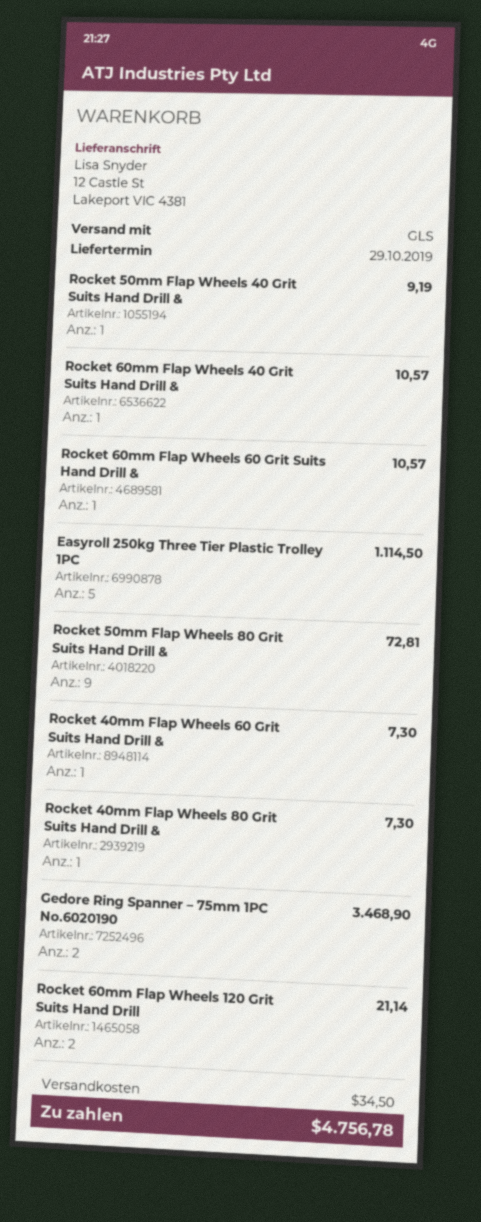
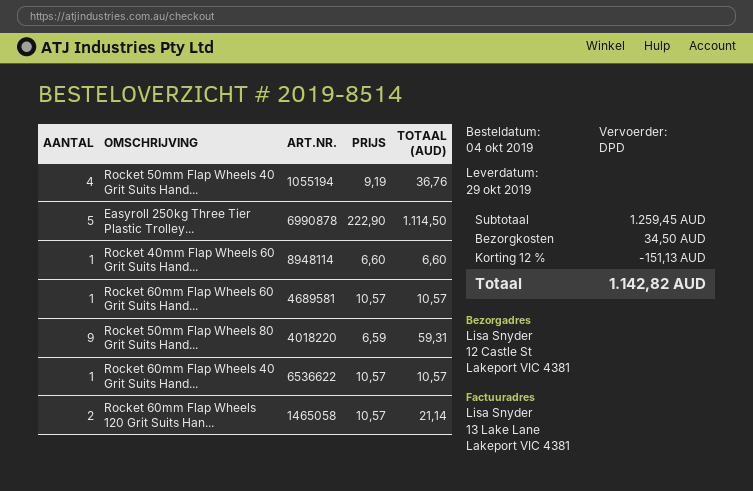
shipping method: GLS -> DPD
Rocket 50mm Flap Wheels 40 Grit Suits Hand Drill &: 1 for 9.19 -> 4 for 36.76
Rocket 50mm Flap Wheels 80 Grit Suits Hand Drill &: 9 for 72.81 -> 9 for 59.31
Rocket 40mm Flap Wheels 60 Grit Suits Hand Drill &: 1 for 7.30 -> 1 for 6.60
Rocket 40mm Flap Wheels 80 Grit Suits Hand Drill &: 1 for 7.30 -> none
Gedore Ring Spanner – 75mm 1PC No.6020190: 2 for 3468.90 -> none
discount: none -> 12% = 151.13
total: 4756.78 -> 1142.82

